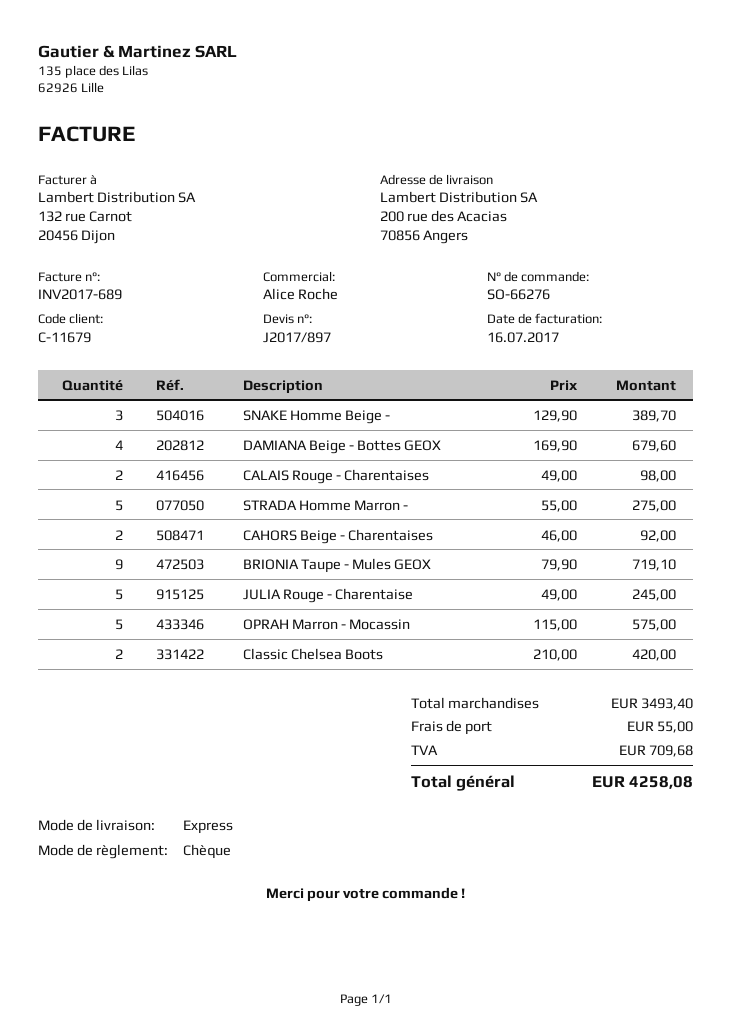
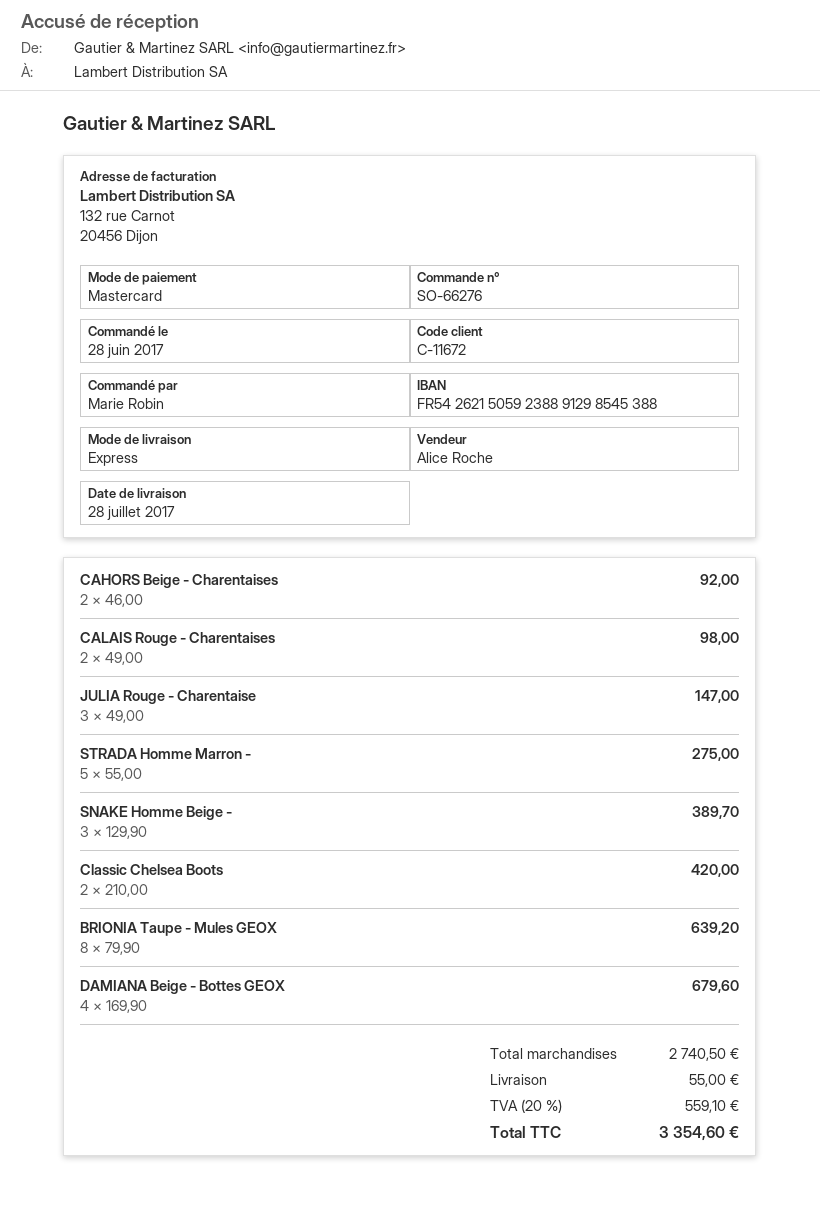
customer number: C-11679 -> C-11672
payment method: cheque -> Mastercard
BRIONIA Taupe - Mules GEOX: 9 x 79.90 = 719.10 -> 8 x 79.90 = 639.20
JULIA Rouge - Charentaise: 5 x 49.00 = 245.00 -> 3 x 49.00 = 147.00
OPRAH Marron - Mocassin: 5 x 115.00 = 575.00 -> none
subtotal: 3493.40 -> 2740.50
tax: 709.68 -> 559.10
total: 4258.08 -> 3354.60

